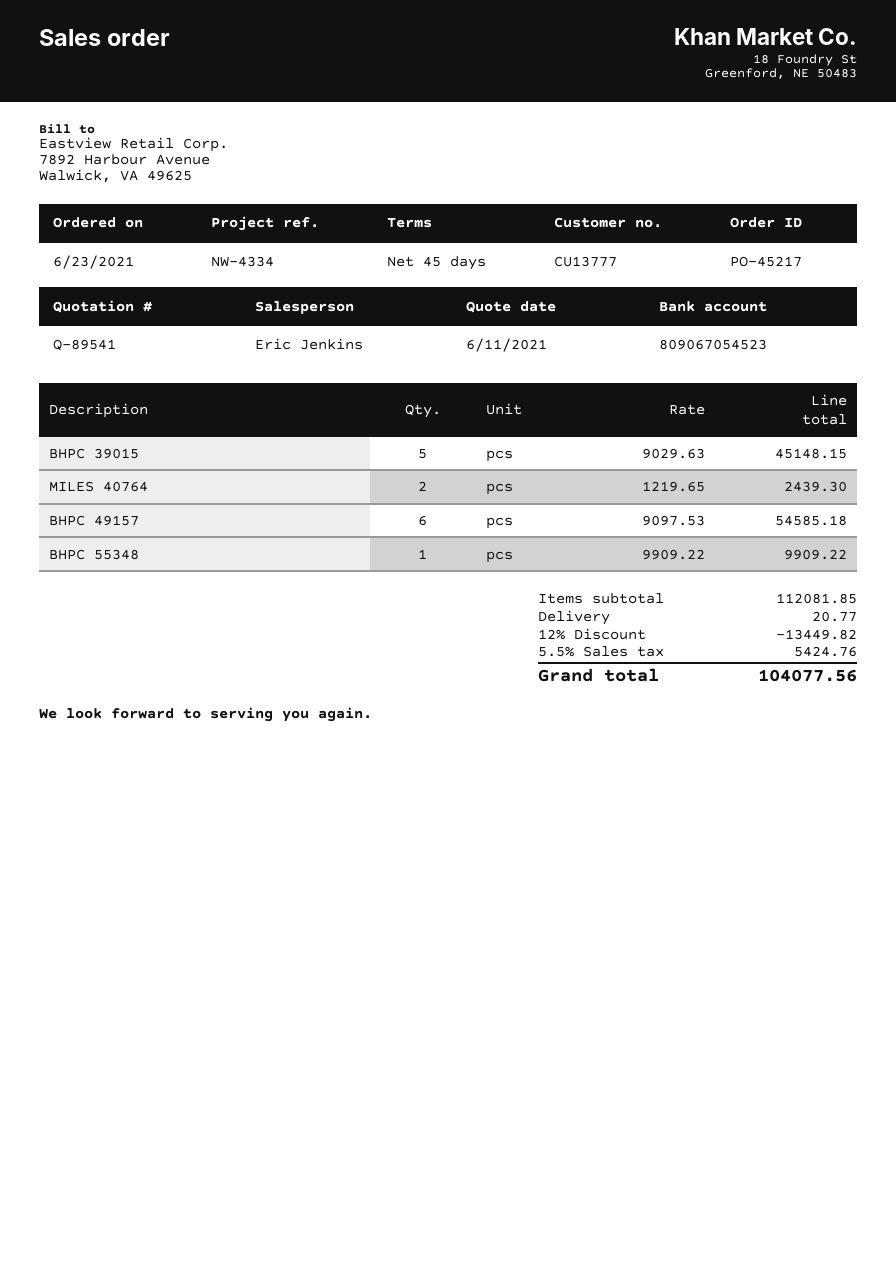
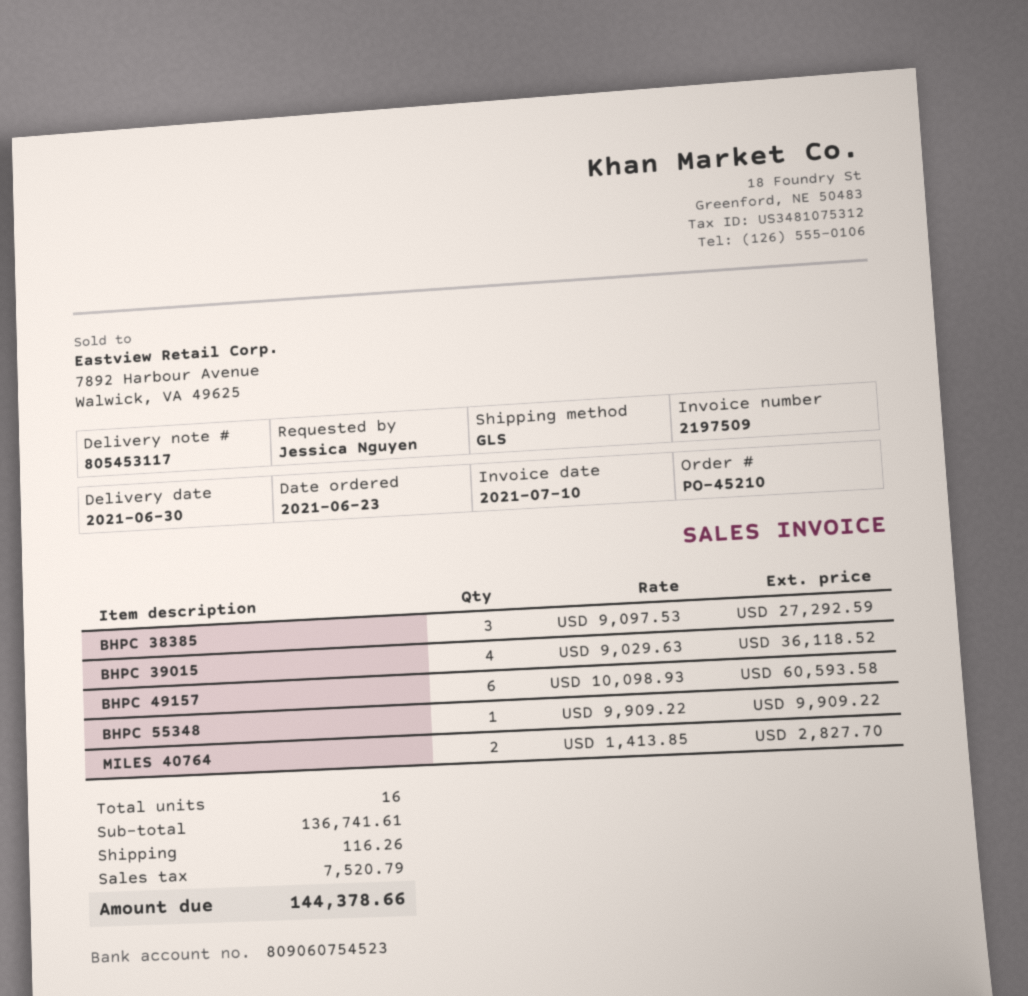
order number: PO-45217 -> PO-45210
bank account: 809067054523 -> 809060754523
BHPC 39015: 5 x 9029.63 = 45148.15 -> 4 x 9029.63 = 36118.52
MILES 40764: 2 x 1219.65 = 2439.30 -> 2 x 1413.85 = 2827.70
BHPC 49157: 6 x 9097.53 = 54585.18 -> 6 x 10098.93 = 60593.58
BHPC 38385: none -> 3 x 9097.53 = 27292.59
subtotal: 112081.85 -> 136741.61
discount: 12% = 13449.82 -> none
shipping: 20.77 -> 116.26
tax: 5424.76 -> 7520.79
total: 104077.56 -> 144378.66

